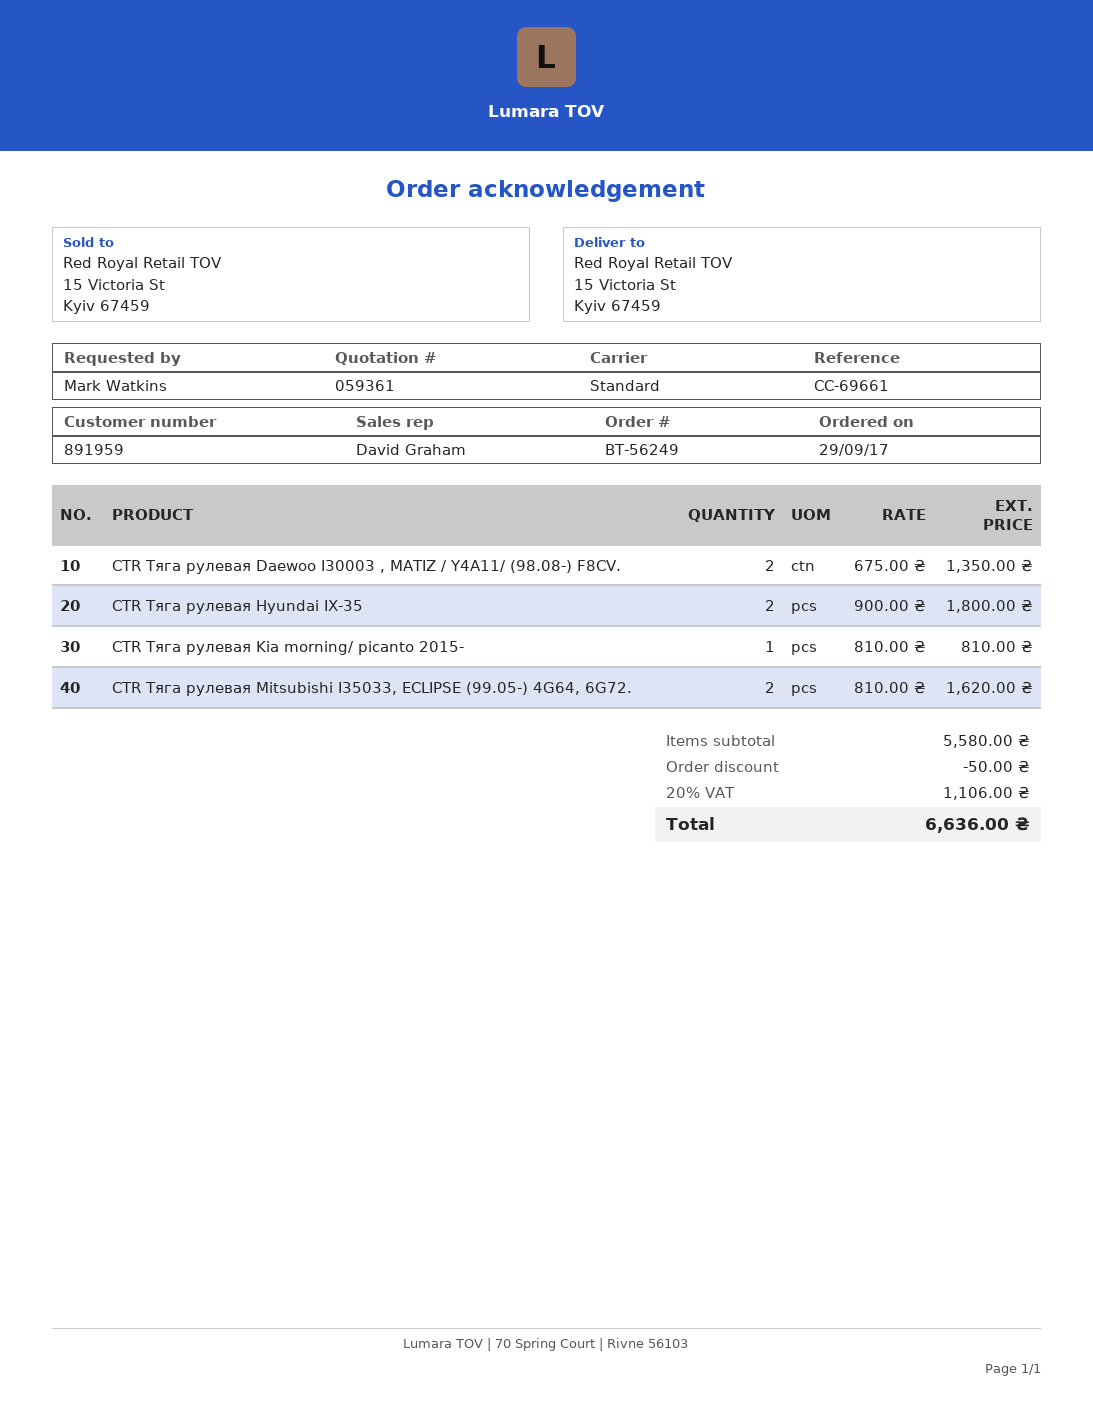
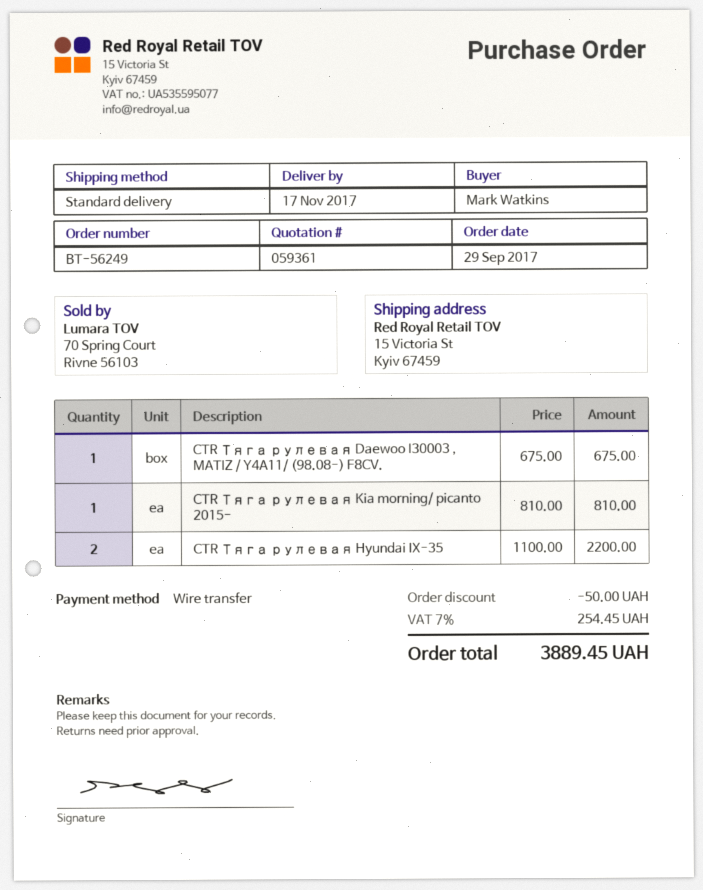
CTR Тяга рулевая Daewoo I30003 , MATIZ / Y4A11/ (98.08-) F8CV.: 2 x 675.00 = 1350.00 -> 1 x 675.00 = 675.00
CTR Тяга рулевая Hyundai IX-35: 2 x 900.00 = 1800.00 -> 2 x 1100.00 = 2200.00
CTR Тяга рулевая Mitsubishi I35033, ECLIPSE (99.05-) 4G64, 6G72.: 2 x 810.00 = 1620.00 -> none
tax: 20% = 1106.00 -> 7% = 254.45
total: 6636.00 -> 3889.45

